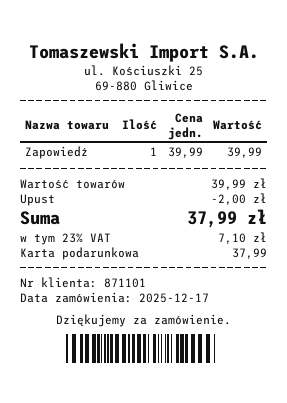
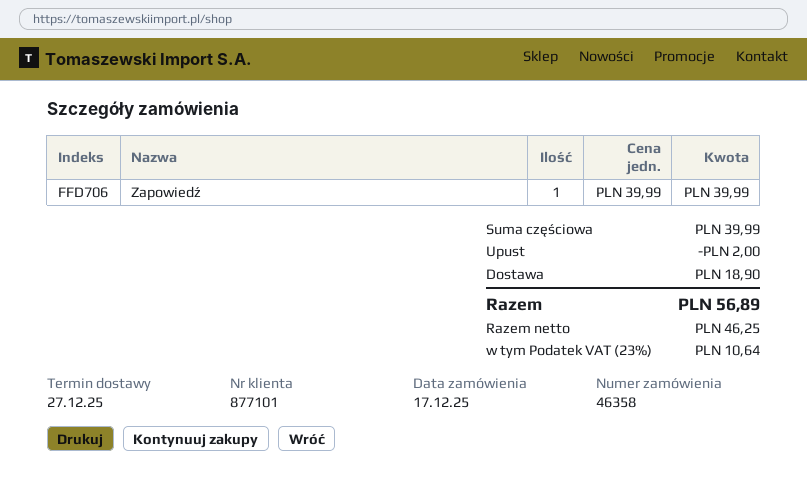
customer number: 871101 -> 877101
shipping: none -> 18.90
tax: 23% = 7.10 -> 23% = 10.64
total: 37.99 -> 56.89

